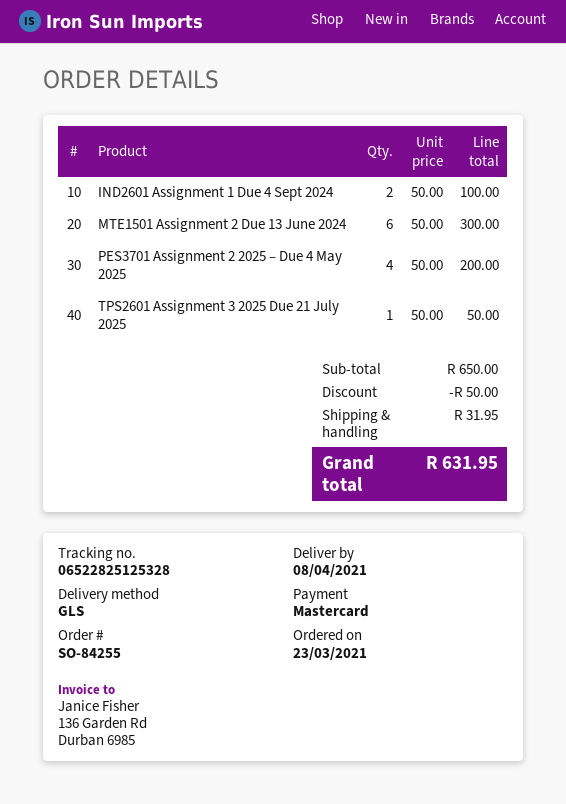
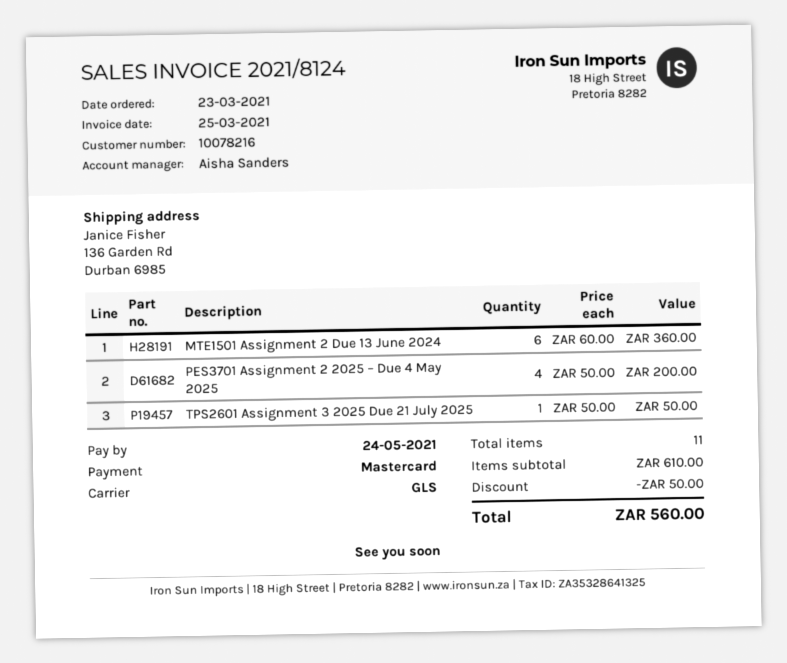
IND2601 Assignment 1 Due 4 Sept 2024: 2 x 50.00 = 100.00 -> none
MTE1501 Assignment 2 Due 13 June 2024: 6 x 50.00 = 300.00 -> 6 x 60.00 = 360.00
subtotal: 650.00 -> 610.00
shipping: 31.95 -> none
total: 631.95 -> 560.00

